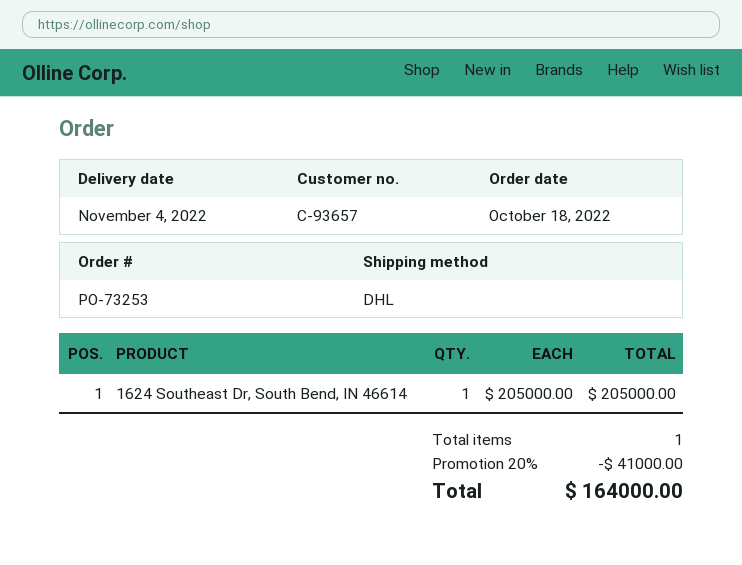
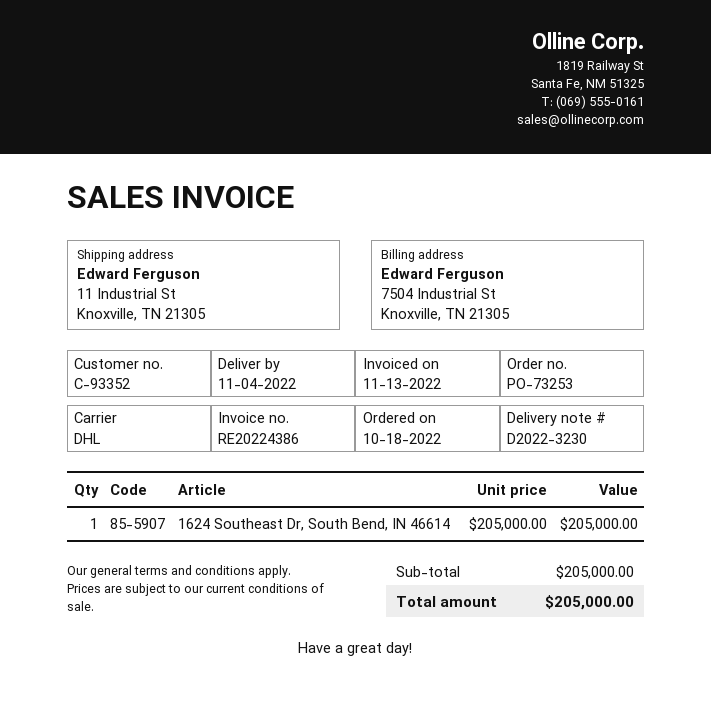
customer number: C-93657 -> C-93352
discount: 20% = 41000.00 -> none
total: 164000.00 -> 205000.00

